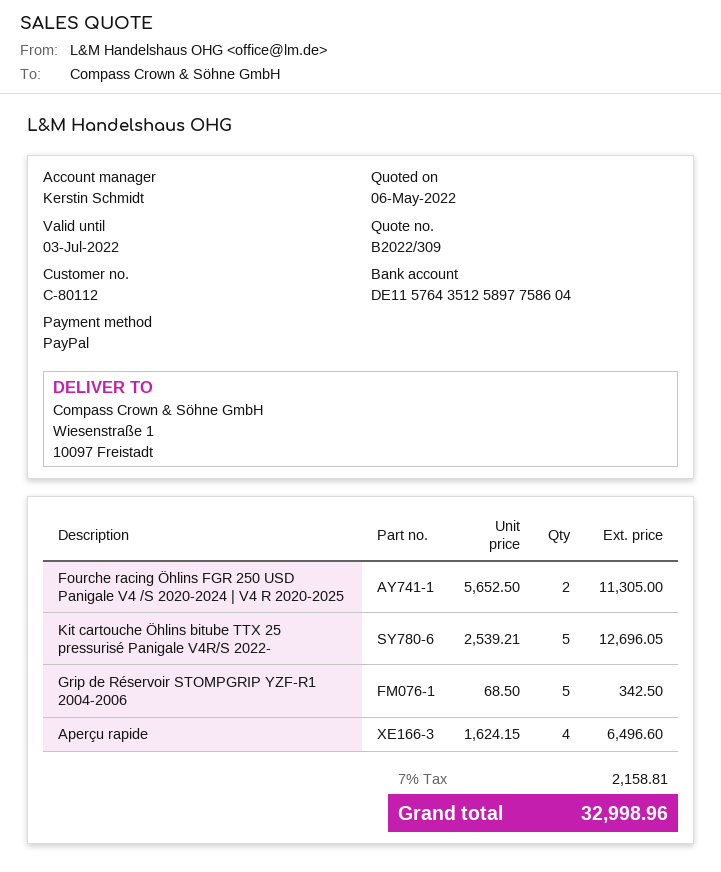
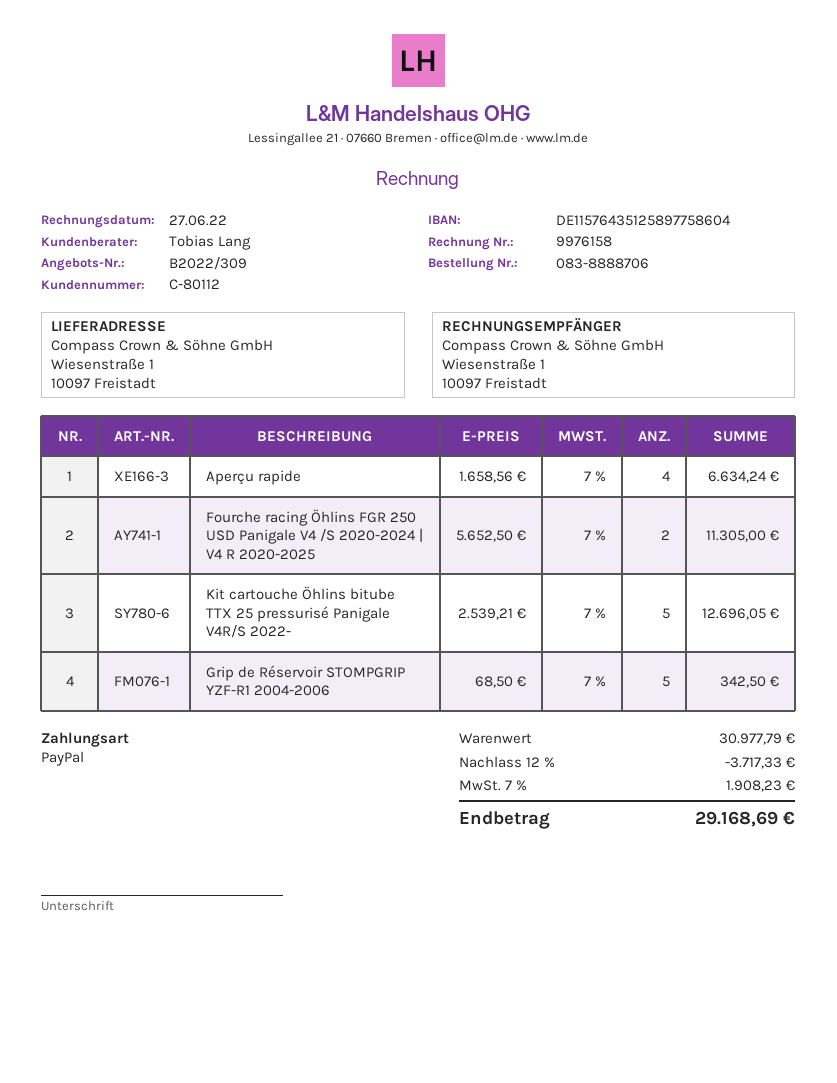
sales rep: Kerstin Schmidt -> Tobias Lang
Aperçu rapide: 4 x 1624.15 = 6496.60 -> 4 x 1658.56 = 6634.24
discount: none -> 12% = 3717.33
tax: 7% = 2158.81 -> 7% = 1908.23
total: 32998.96 -> 29168.69

